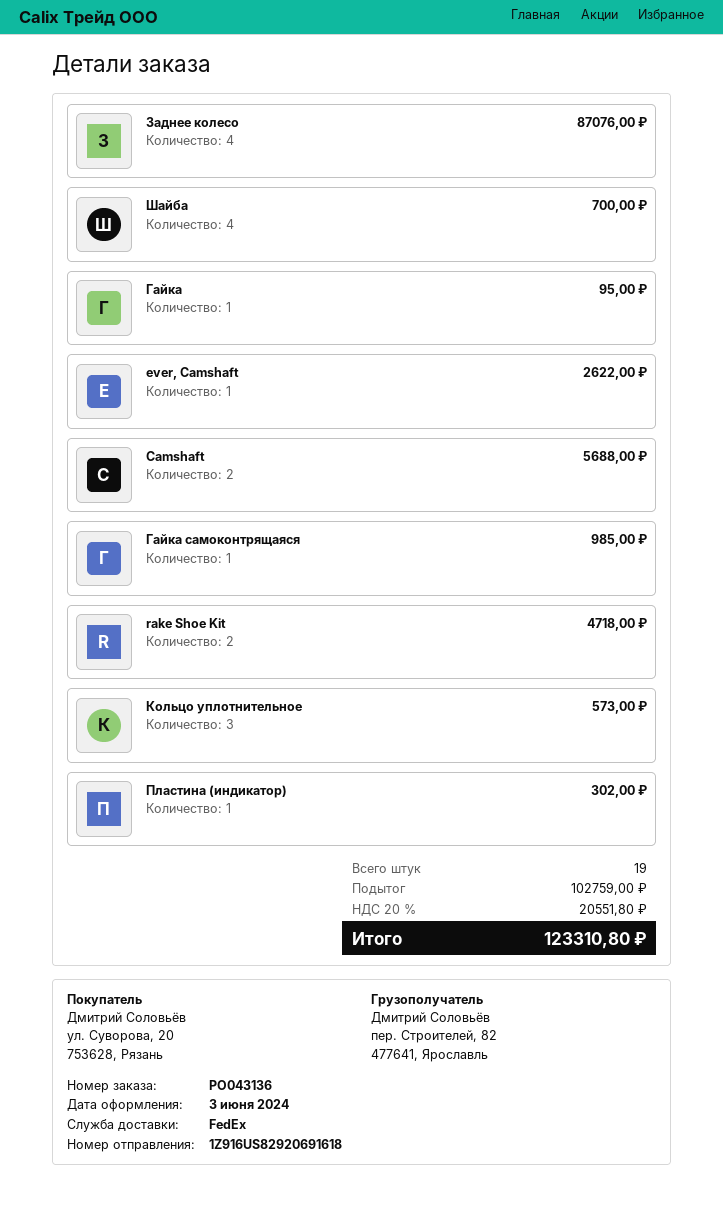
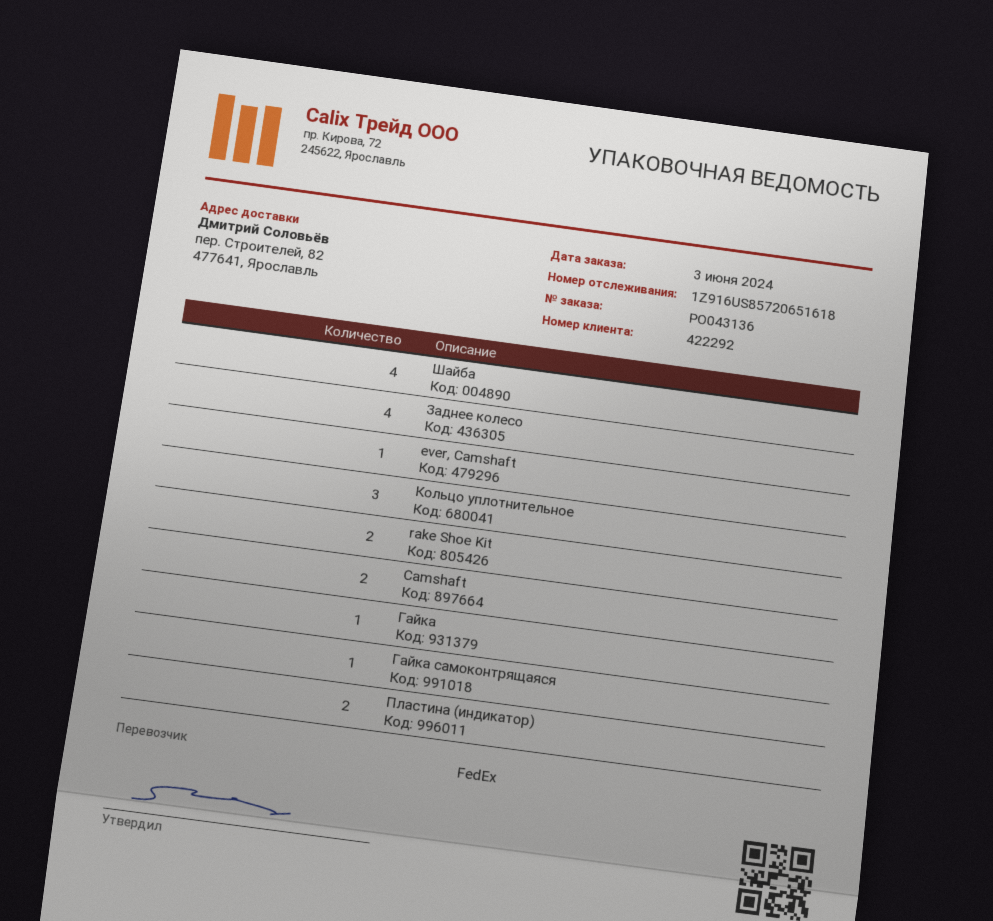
tracking number: 1Z916US82920691618 -> 1Z916US85720651618
Пластина (индикатор): 1 -> 2

